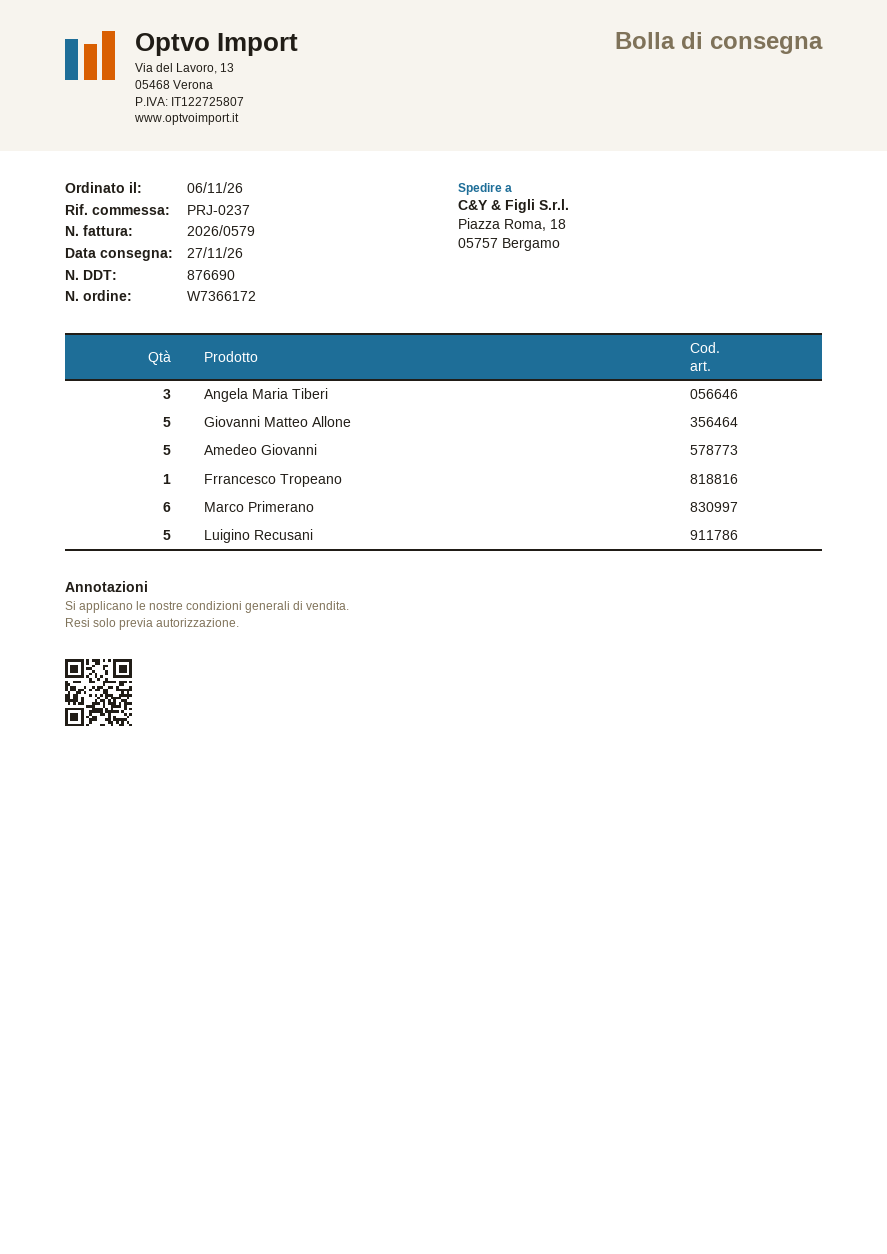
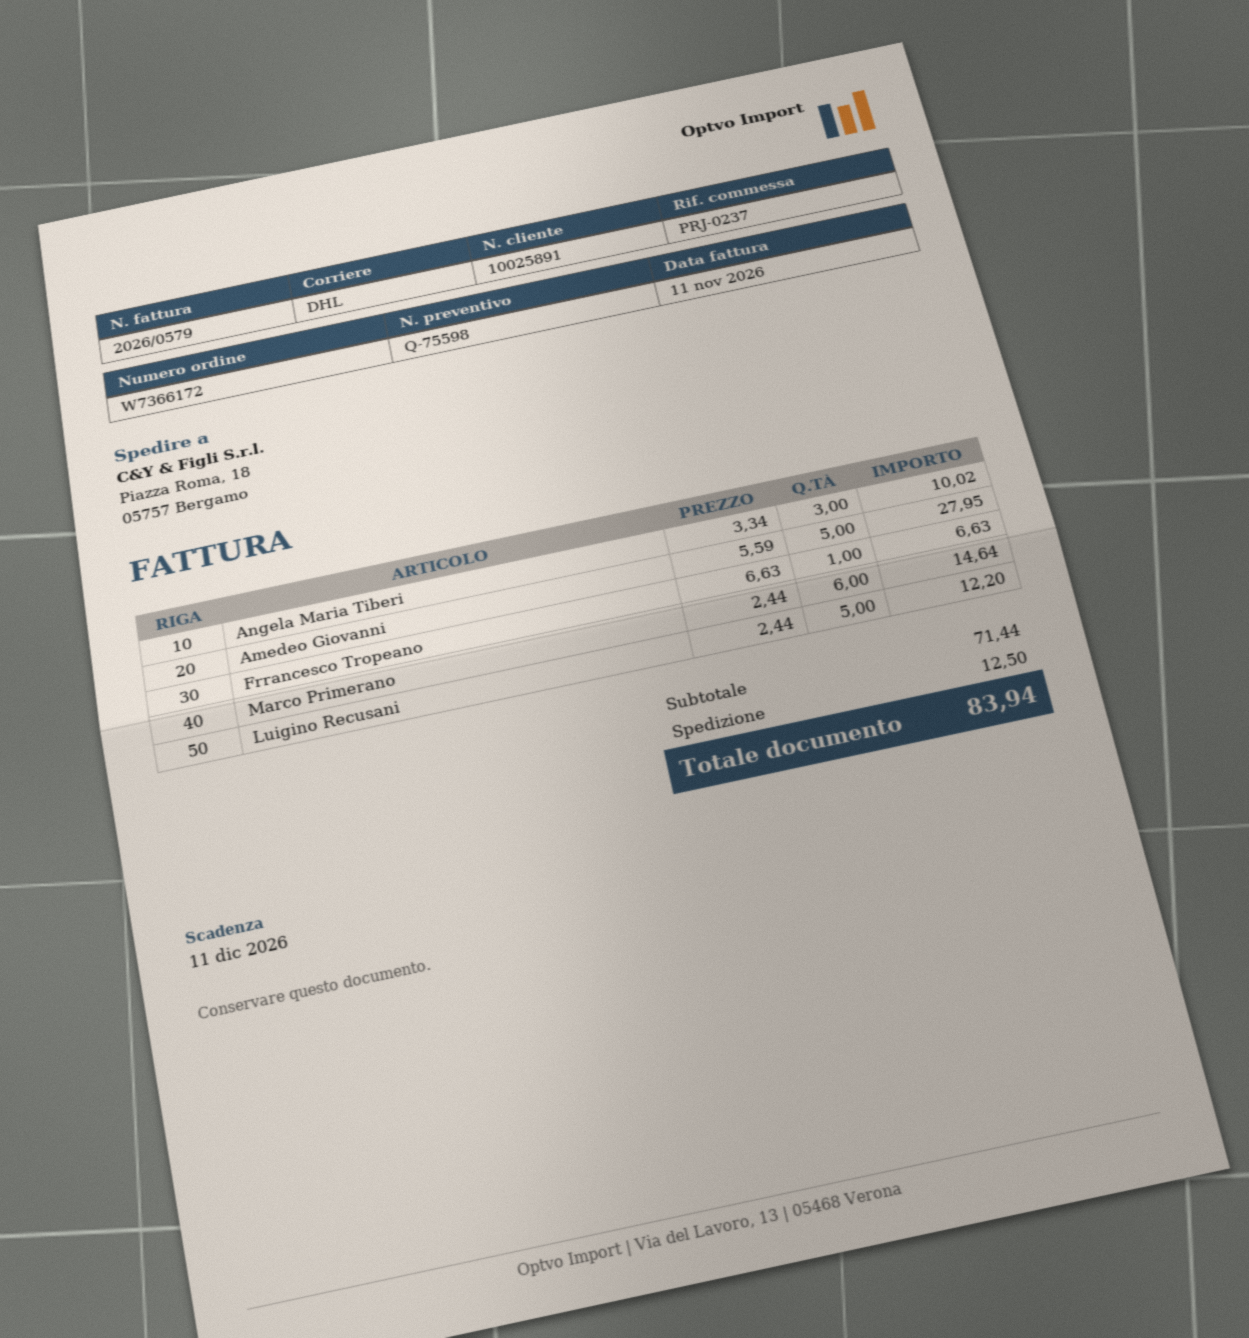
Giovanni Matteo Allone: 5 -> none

